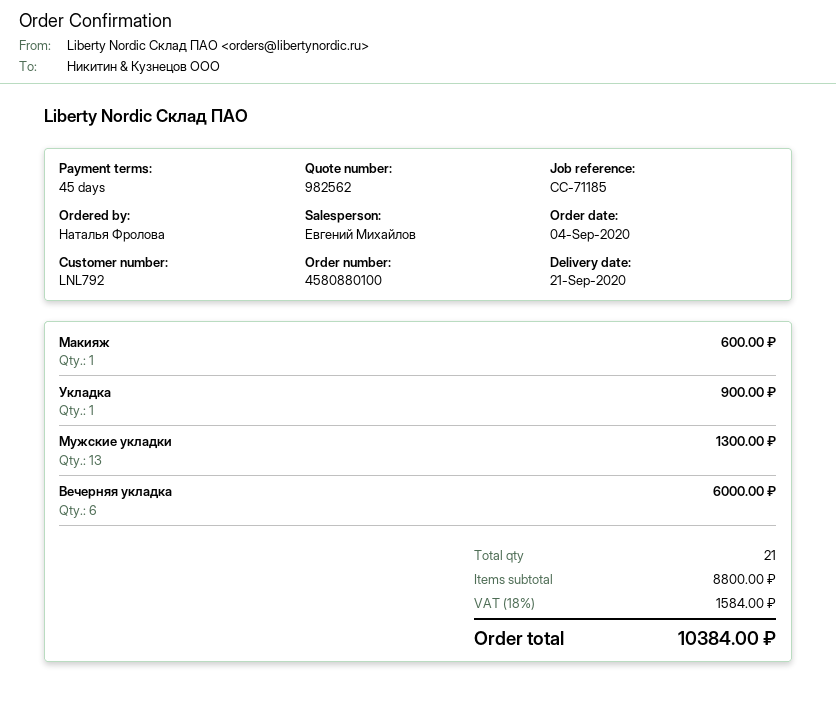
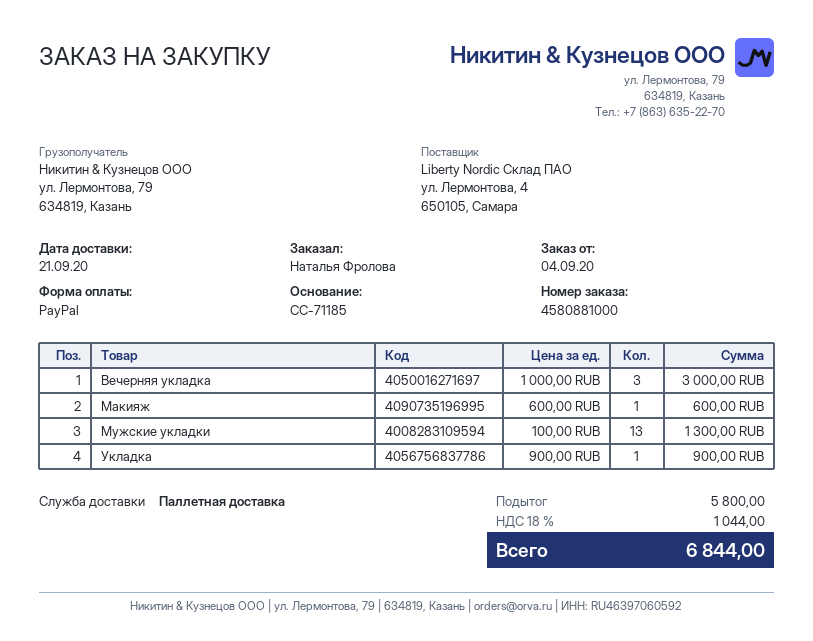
order number: 4580880100 -> 4580881000
Вечерняя укладка: 6 for 6000.00 -> 3 for 3000.00
subtotal: 8800.00 -> 5800.00
tax: 18% = 1584.00 -> 18% = 1044.00
total: 10384.00 -> 6844.00

